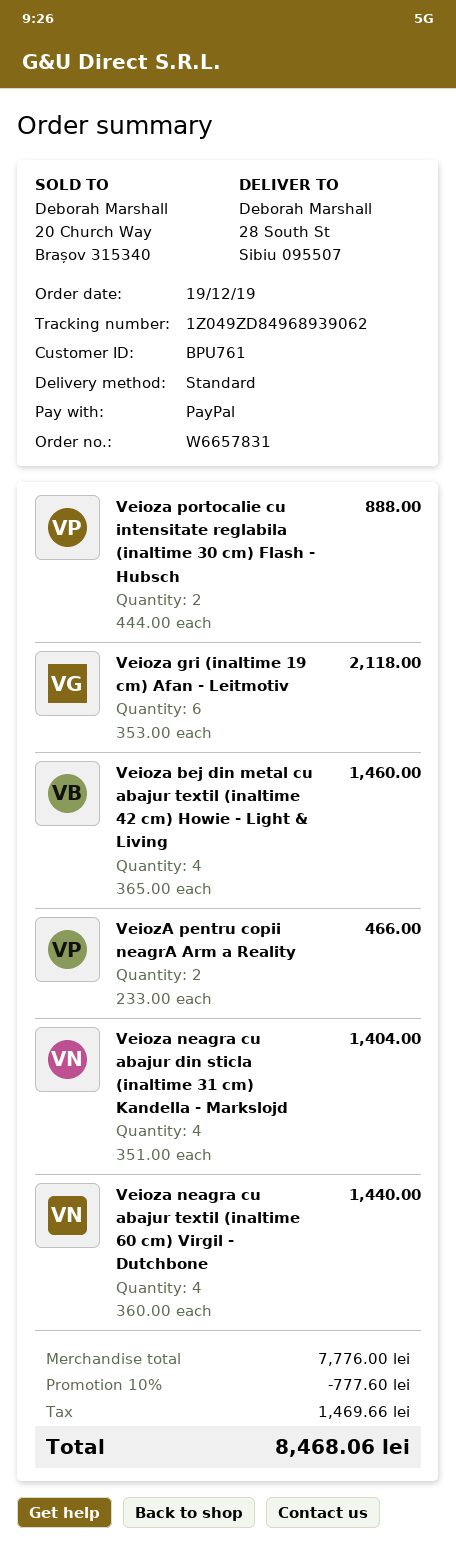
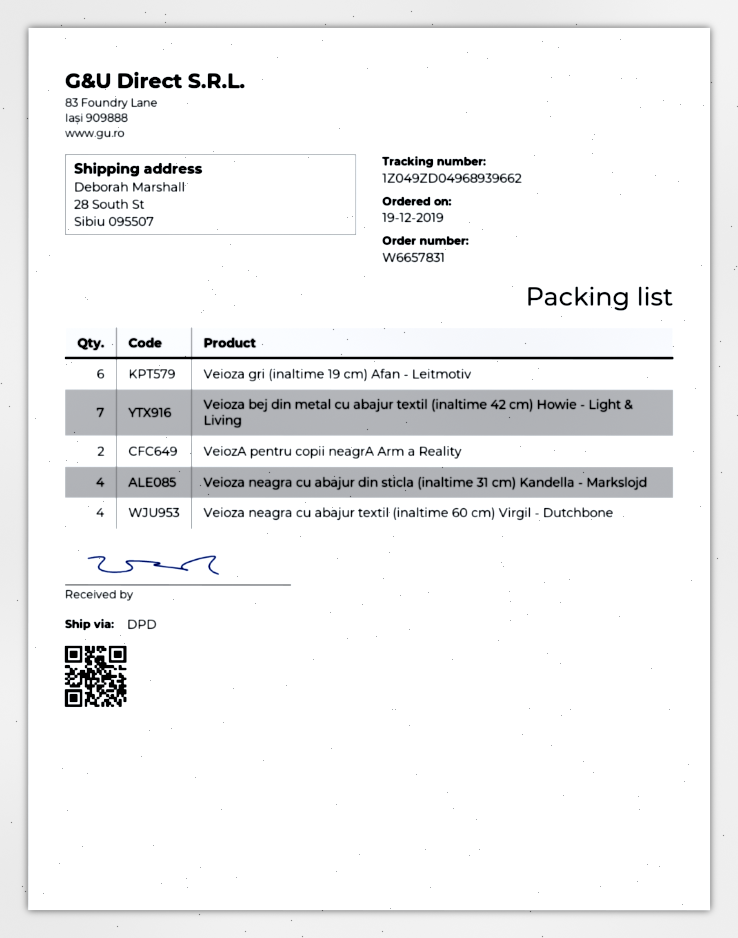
shipping method: standard -> DPD
tracking number: 1Z049ZD84968939062 -> 1Z049ZD04968939662
Veioza portocalie cu intensitate reglabila (inaltime 30 cm) Flash - Hubsch: 2 -> none
Veioza bej din metal cu abajur textil (inaltime 42 cm) Howie - Light & Living: 4 -> 7

